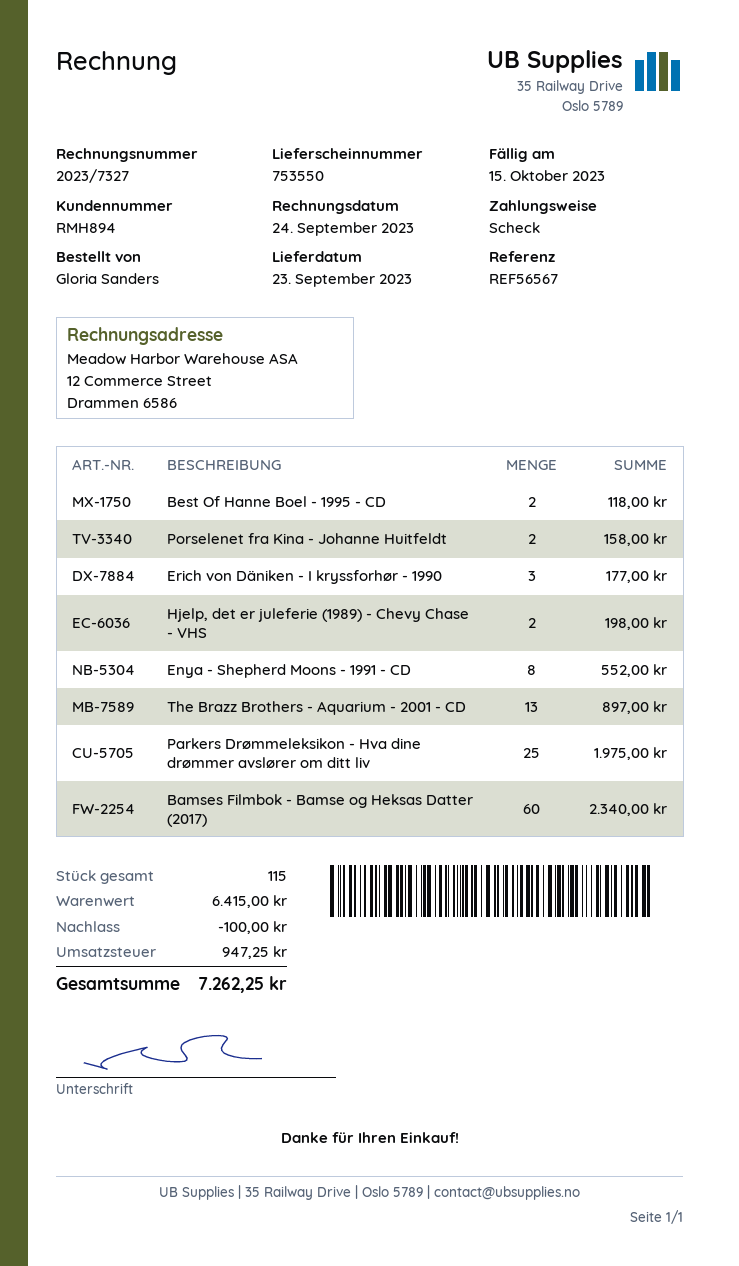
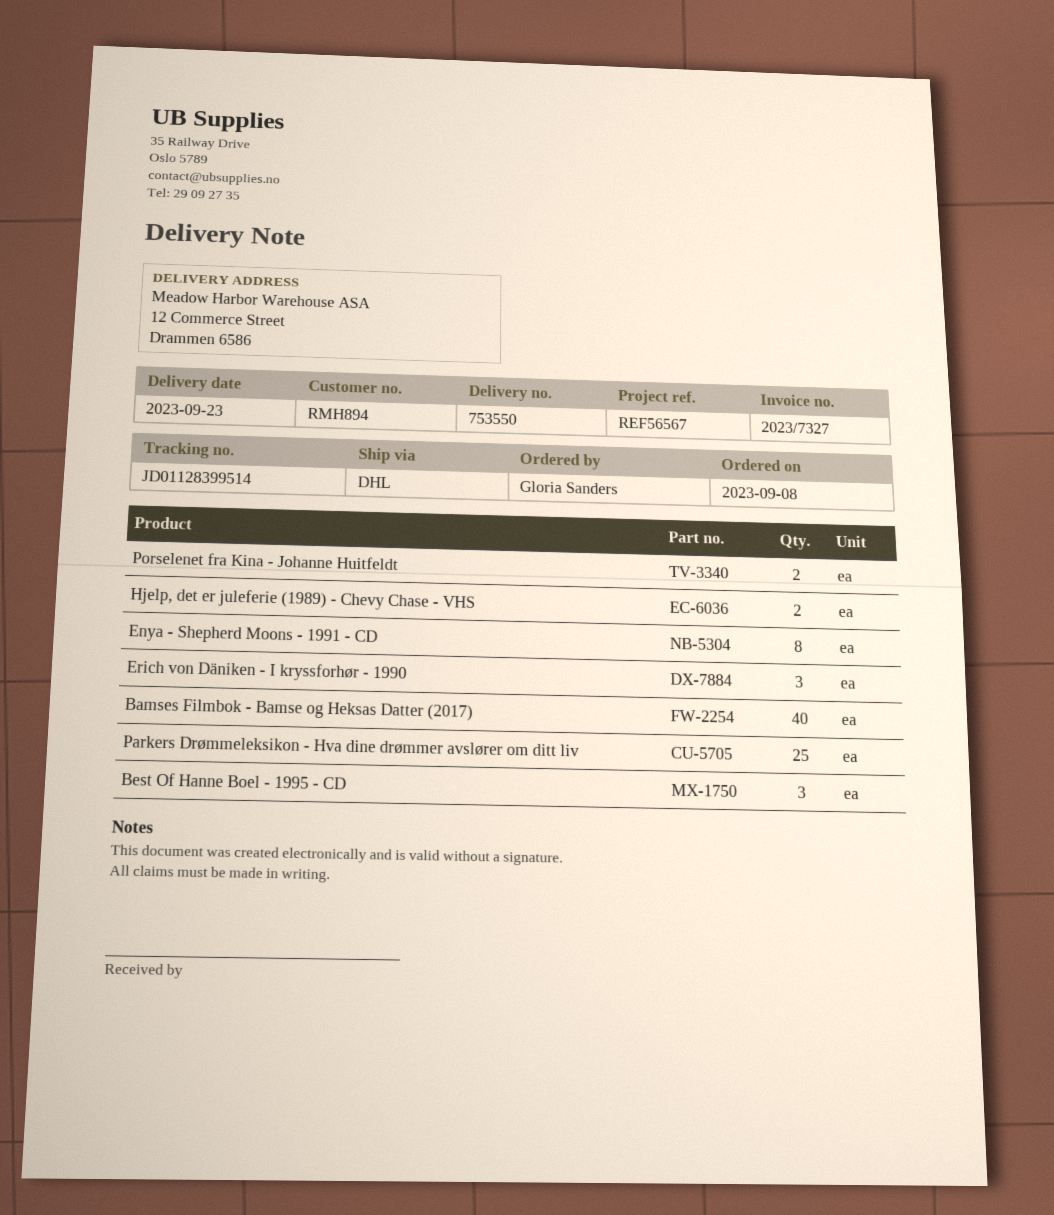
Best Of Hanne Boel - 1995 - CD: 2 -> 3
The Brazz Brothers - Aquarium - 2001 - CD: 13 -> none
Bamses Filmbok - Bamse og Heksas Datter (2017): 60 -> 40

